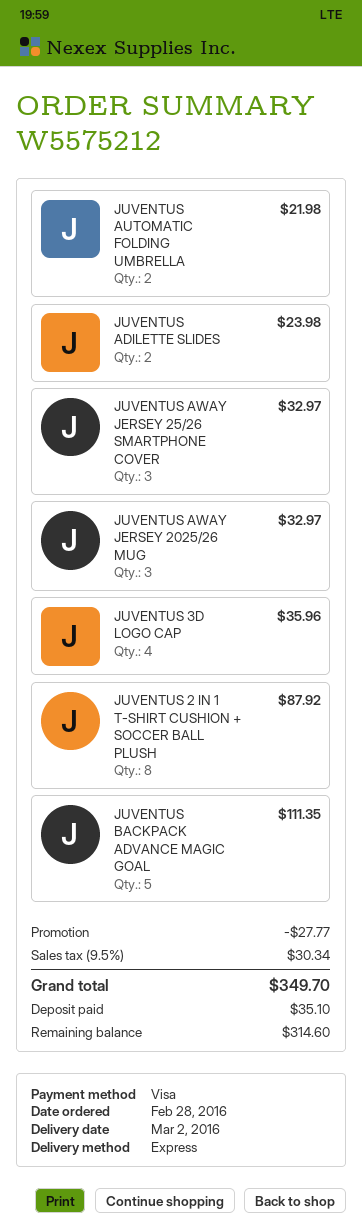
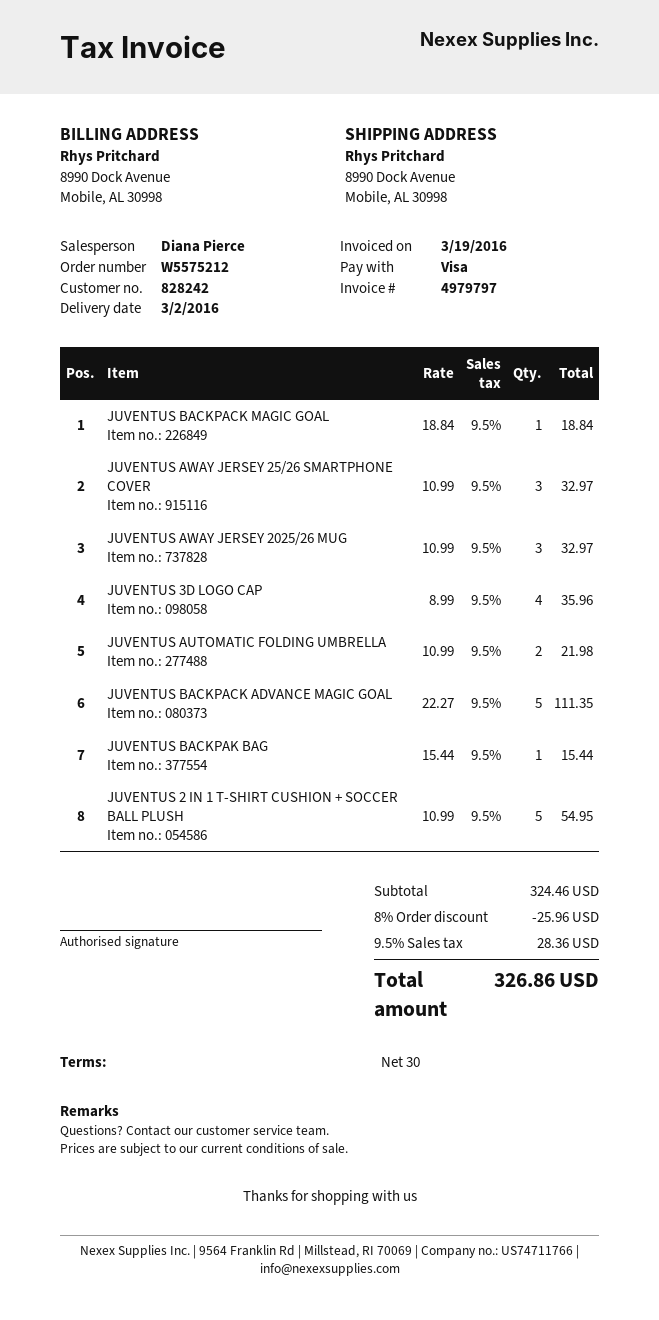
JUVENTUS ADILETTE SLIDES: 2 for 23.98 -> none
JUVENTUS 2 IN 1 T-SHIRT CUSHION + SOCCER BALL PLUSH: 8 for 87.92 -> 5 for 54.95
JUVENTUS BACKPACK MAGIC GOAL: none -> 1 for 18.84
JUVENTUS BACKPAK BAG: none -> 1 for 15.44
discount: 27.77 -> 25.96
tax: 9.5% = 30.34 -> 9.5% = 28.36
total: 349.70 -> 326.86

